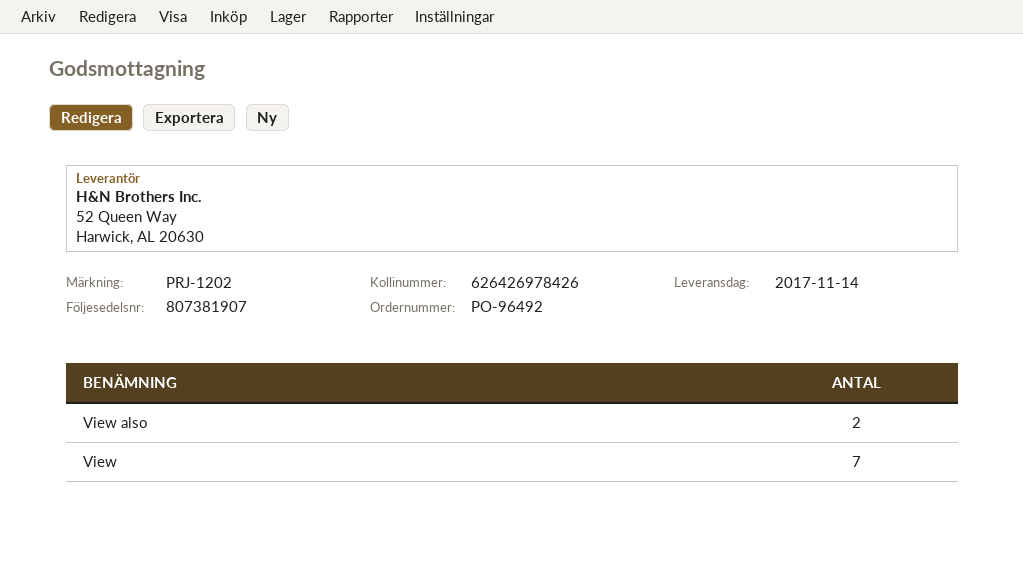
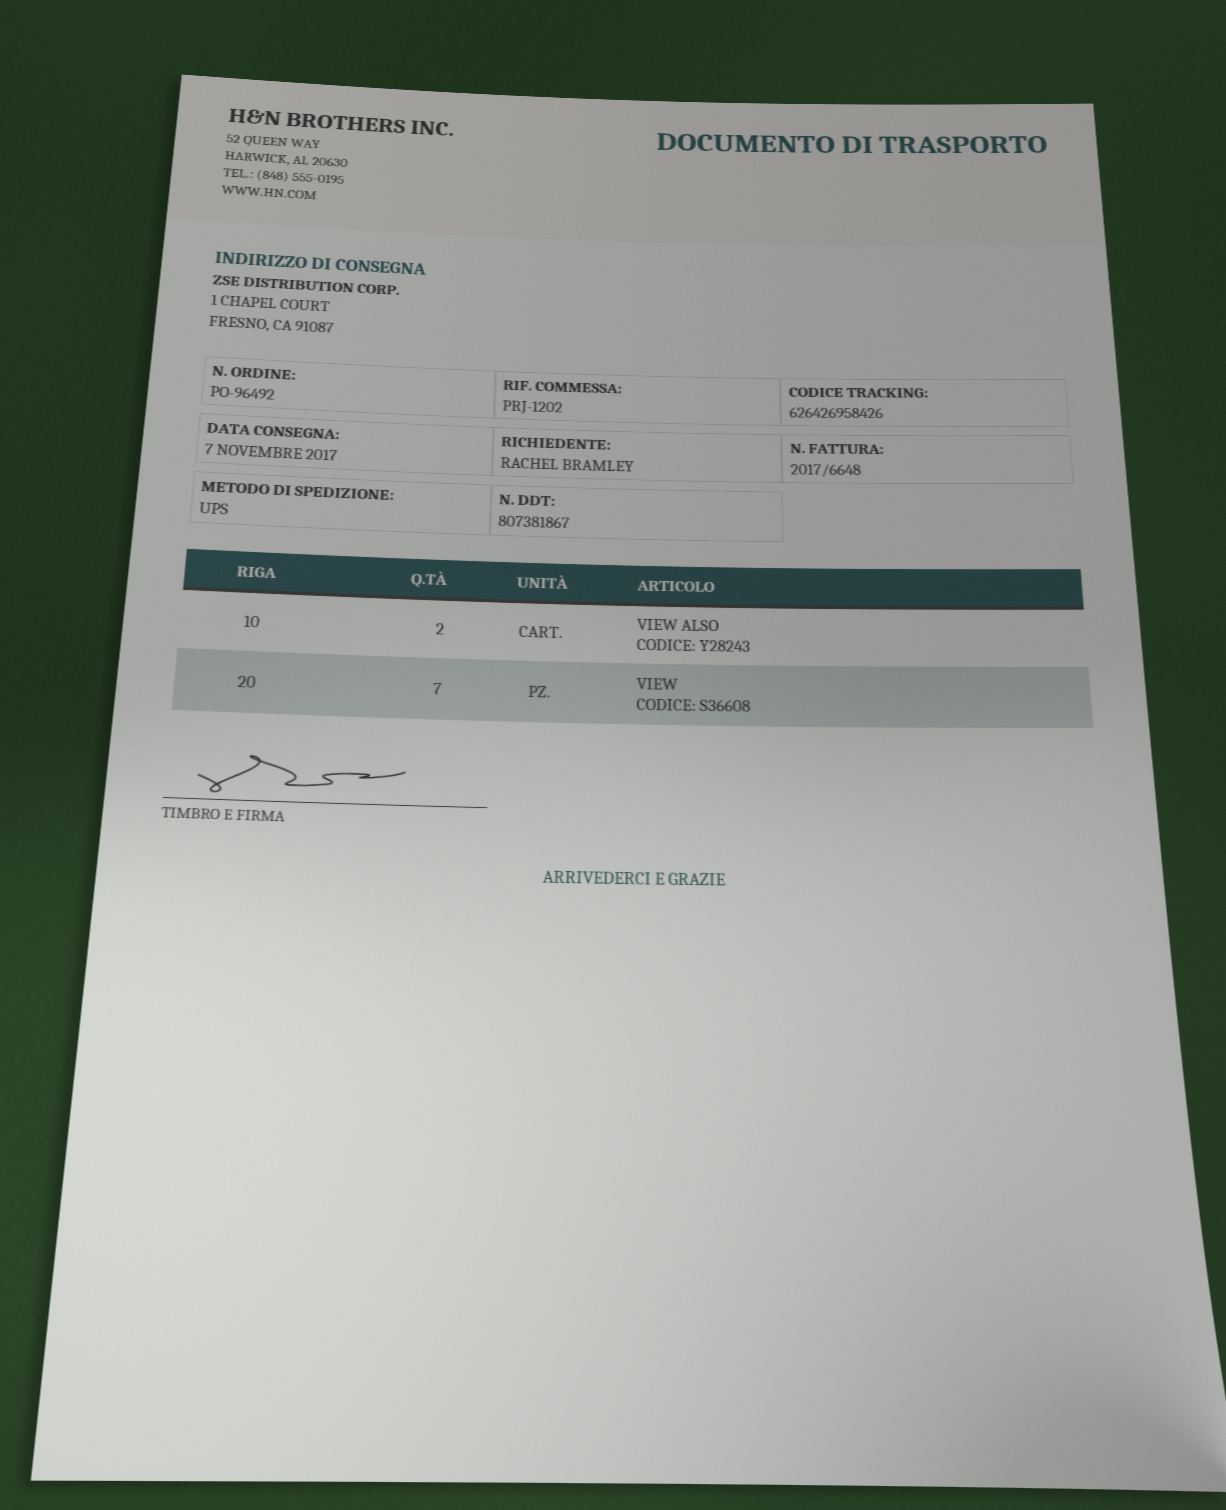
delivery note number: 807381907 -> 807381867
delivery date: 2017-11-14 -> 2017-11-07
tracking number: 626426978426 -> 626426958426

